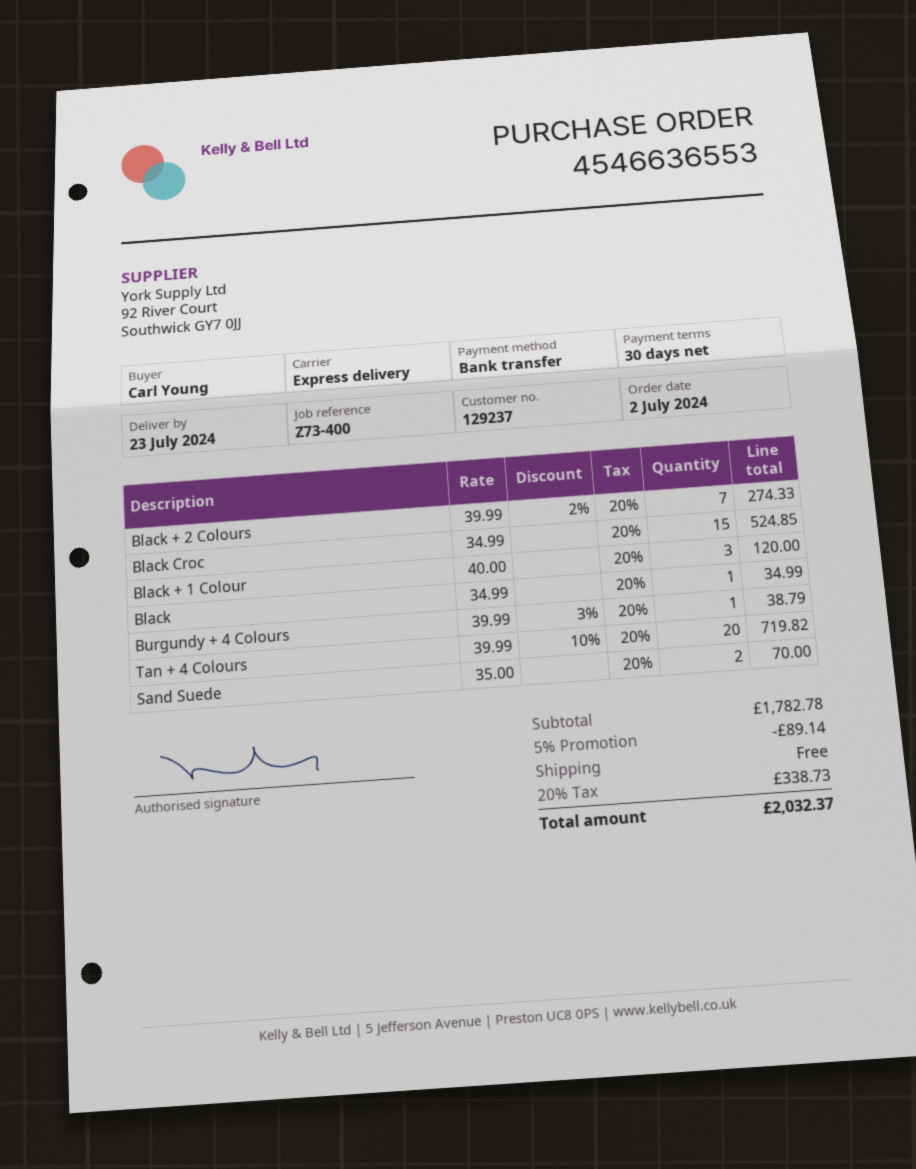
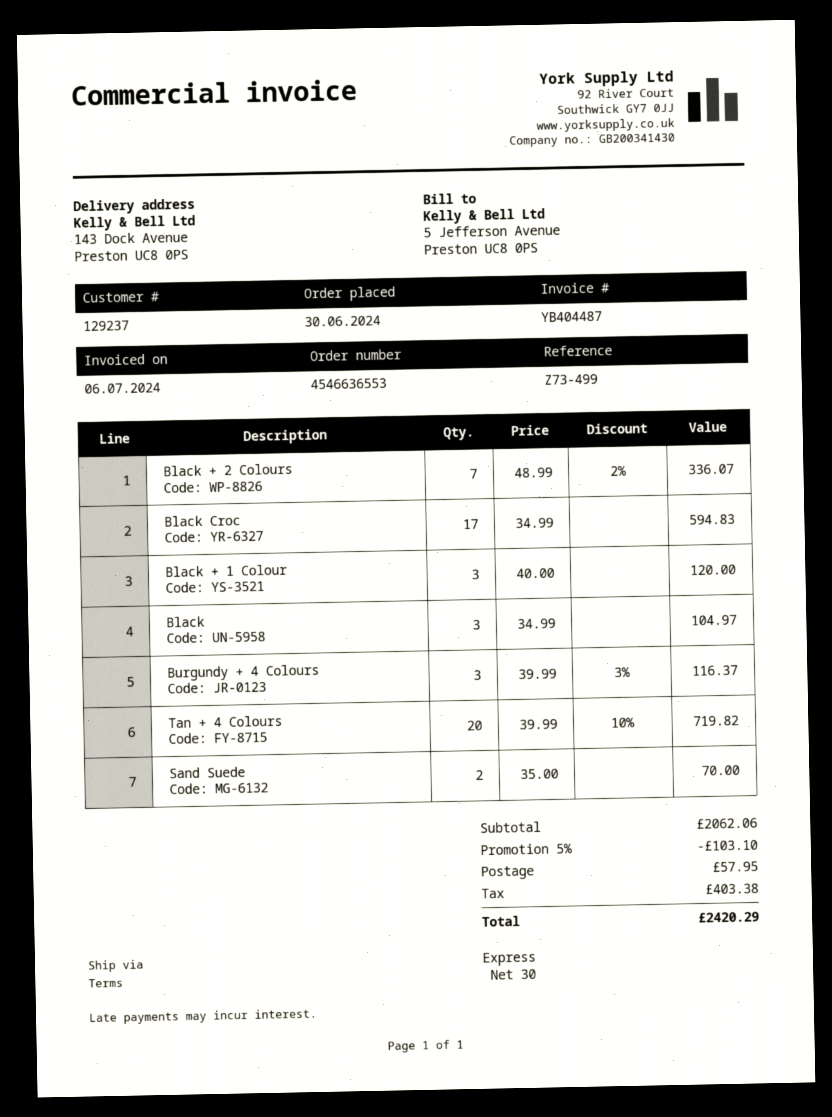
order date: 2024-07-02 -> 2024-06-30
reference: Z73-400 -> Z73-499
Black + 2 Colours: 7 x 39.99 - 2% = 274.33 -> 7 x 48.99 - 2% = 336.07
Black Croc: 15 x 34.99 = 524.85 -> 17 x 34.99 = 594.83
Black: 1 x 34.99 = 34.99 -> 3 x 34.99 = 104.97
Burgundy + 4 Colours: 1 x 39.99 - 3% = 38.79 -> 3 x 39.99 - 3% = 116.37
subtotal: 1782.78 -> 2062.06
discount: 5% = 89.14 -> 5% = 103.10
shipping: 0.00 -> 57.95
tax: 338.73 -> 403.38
total: 2032.37 -> 2420.29

